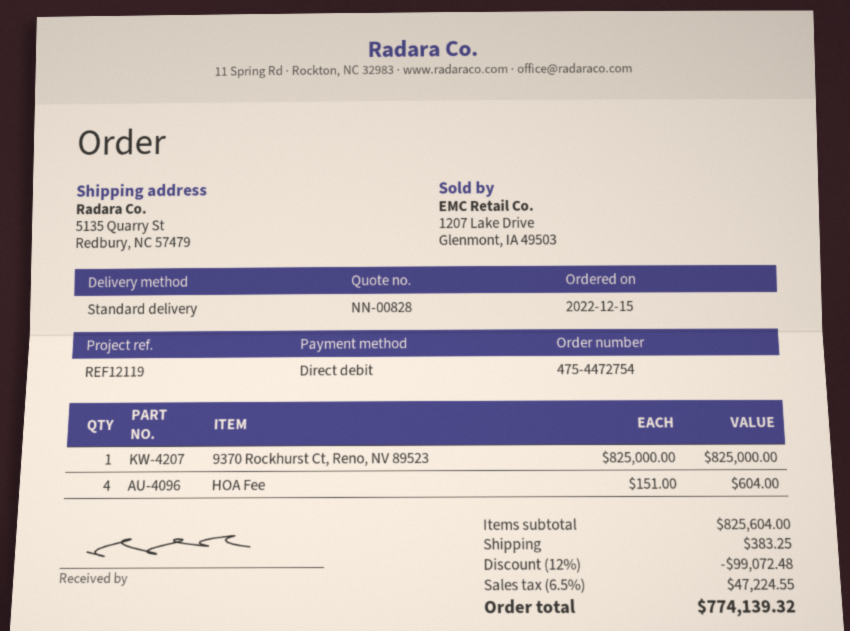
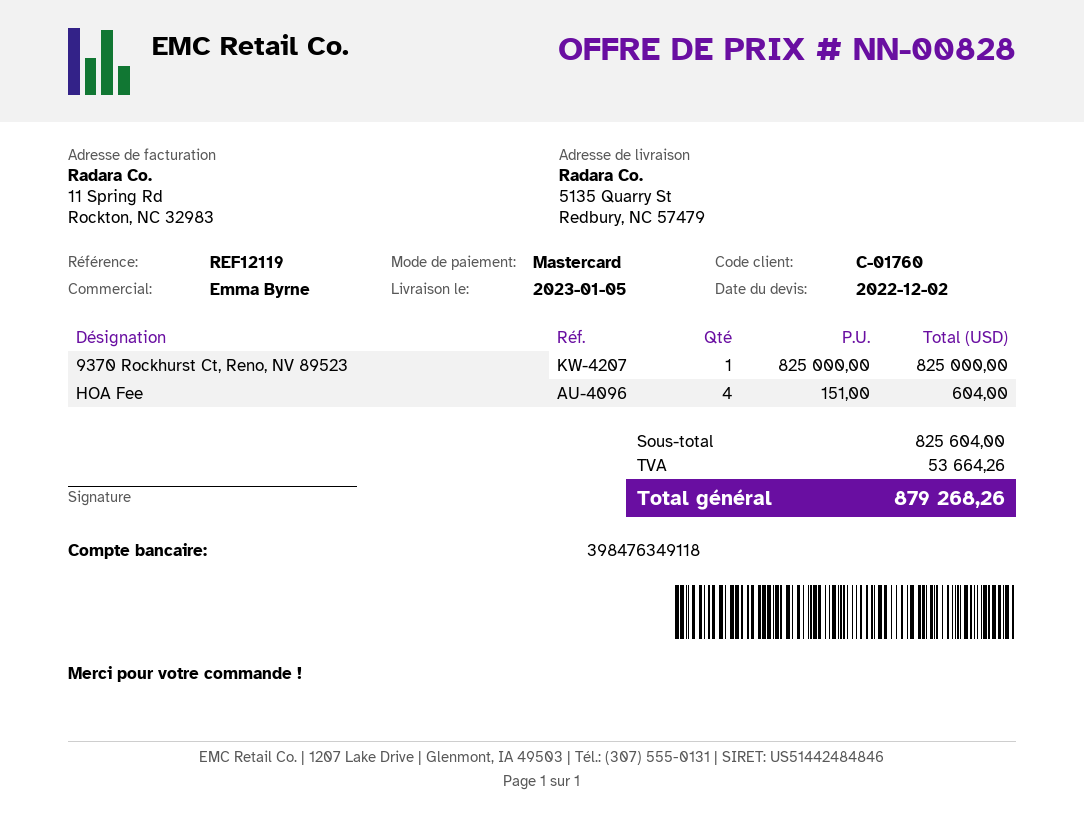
payment method: direct debit -> Mastercard
discount: 12% = 99072.48 -> none
shipping: 383.25 -> none
tax: 47224.55 -> 53664.26
total: 774139.32 -> 879268.26

